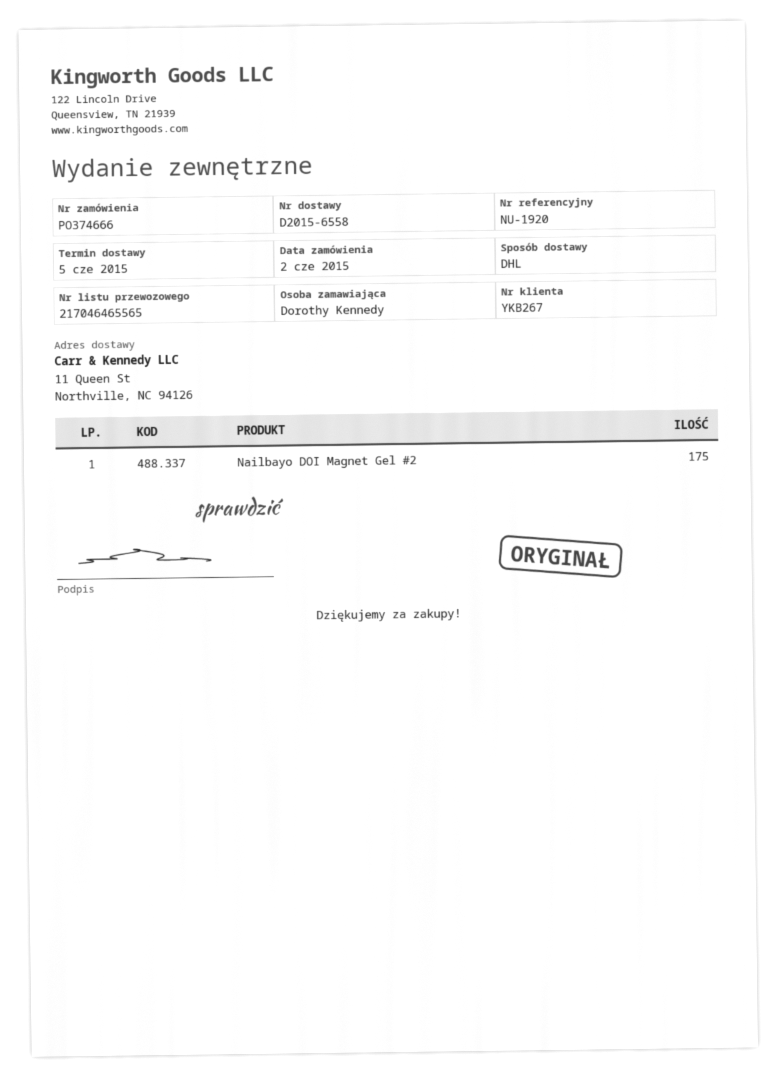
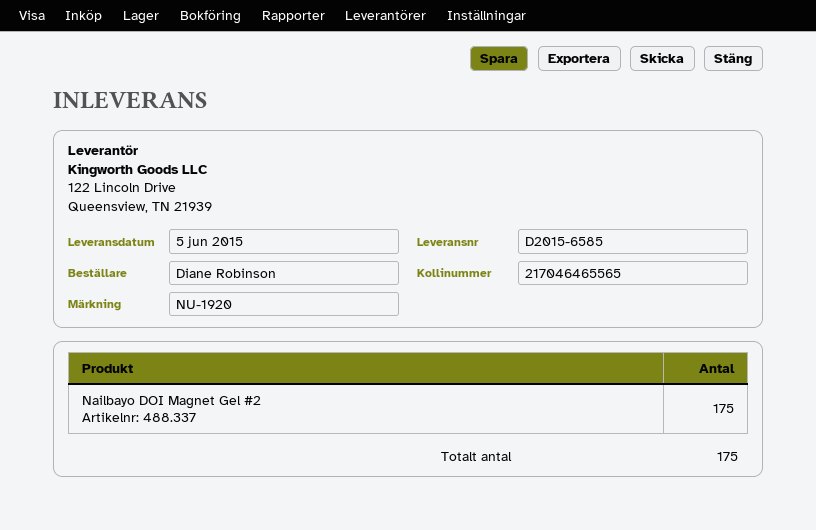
delivery note number: D2015-6558 -> D2015-6585
ordered by: Dorothy Kennedy -> Diane Robinson

